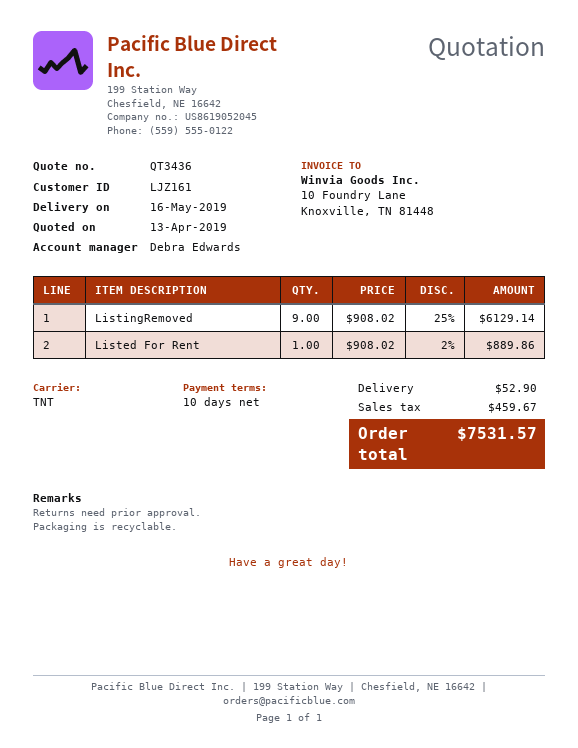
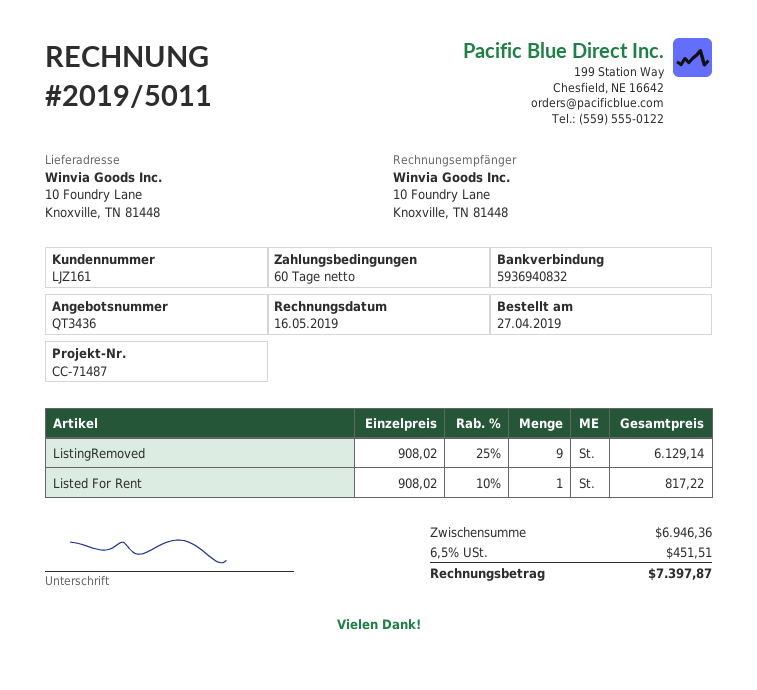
payment terms: 10 days -> 60 days
Listed For Rent: 1 x 908.02 - 2% = 889.86 -> 1 x 908.02 - 10% = 817.22
shipping: 52.90 -> none
tax: 459.67 -> 451.51
total: 7531.57 -> 7397.87

